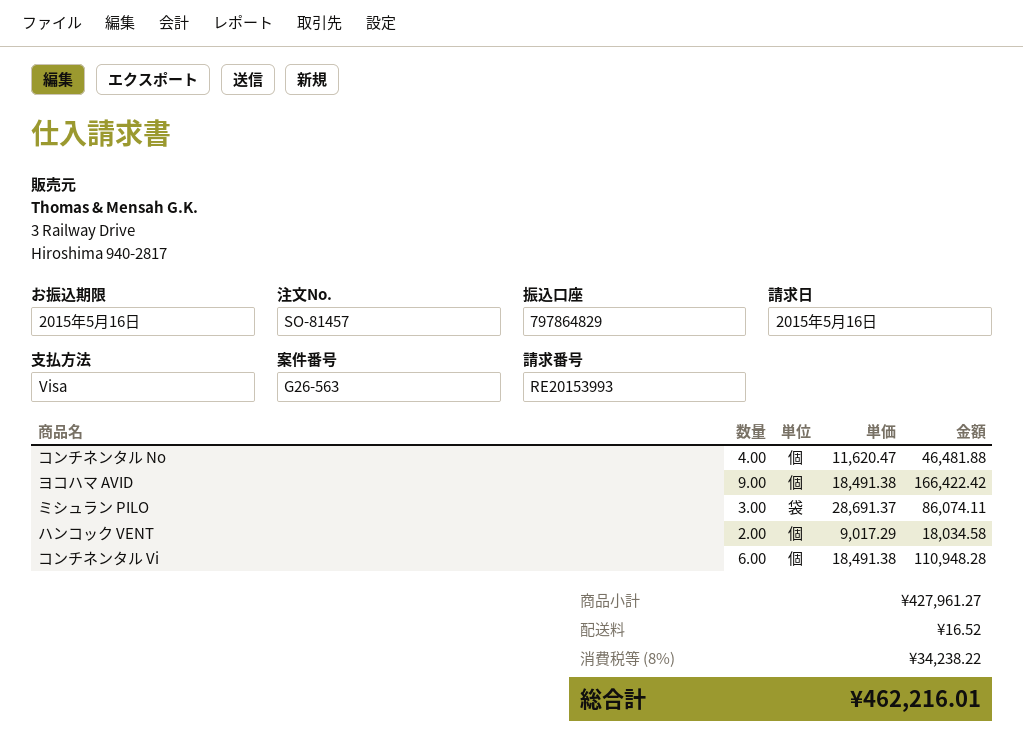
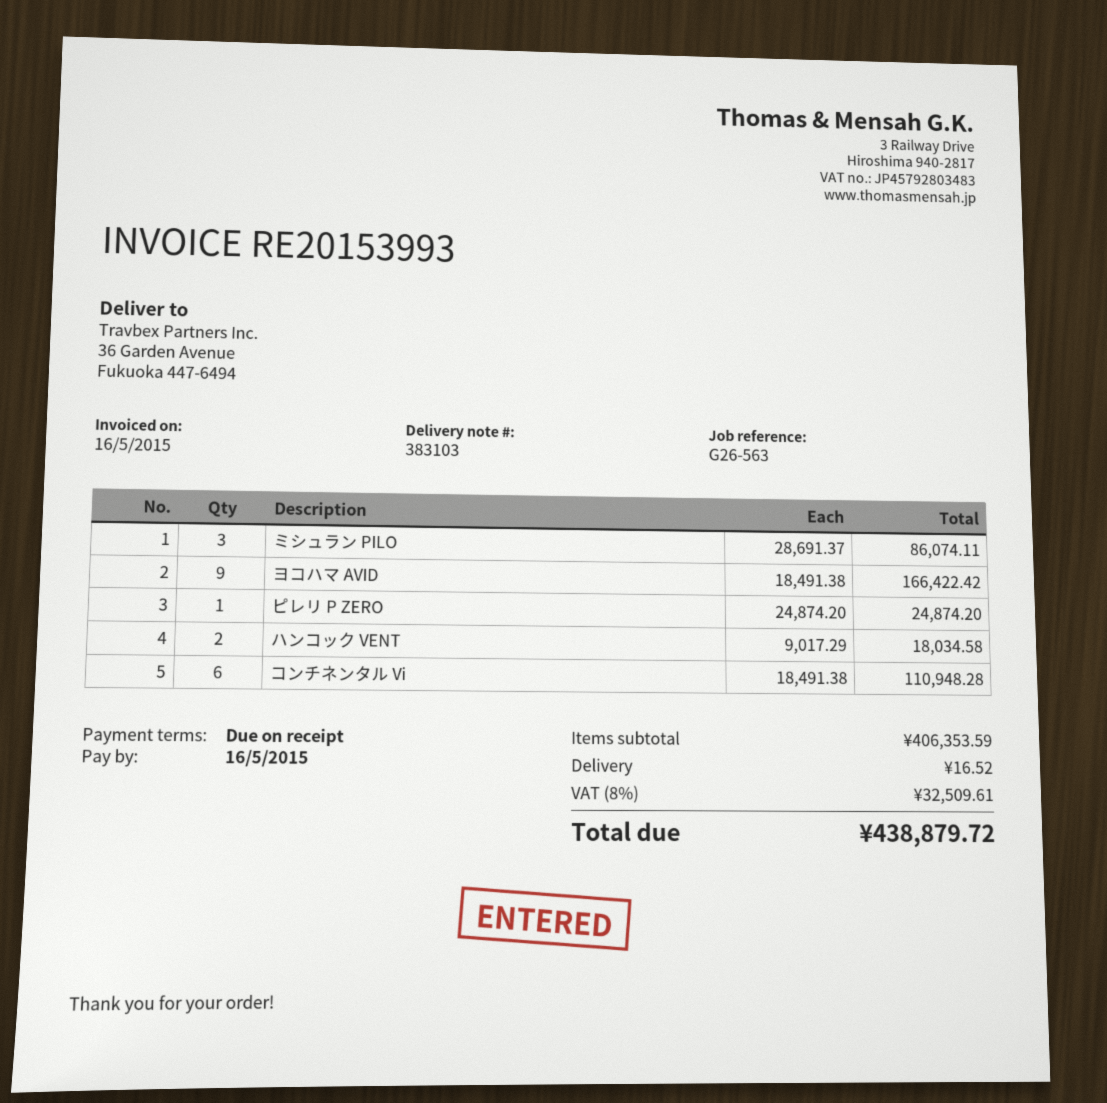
コンチネンタル No: 4 x 11620.47 = 46481.88 -> none
ピレリ P ZERO: none -> 1 x 24874.20 = 24874.20
subtotal: 427961.27 -> 406353.59
tax: 8% = 34238.22 -> 8% = 32509.61
total: 462216.01 -> 438879.72

